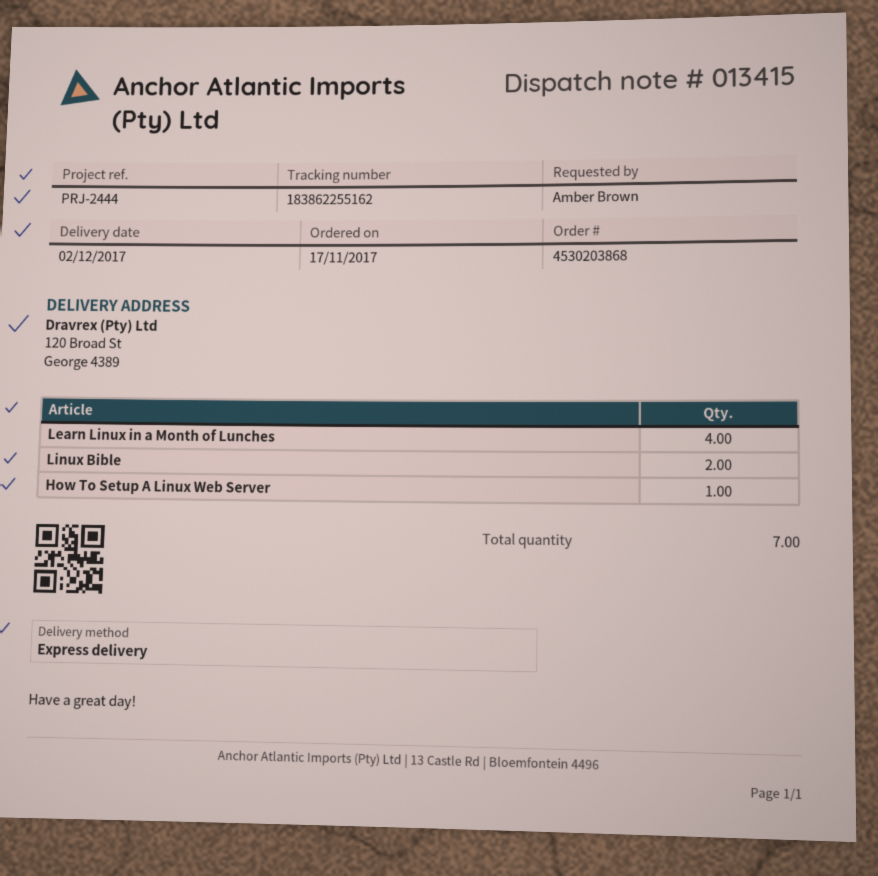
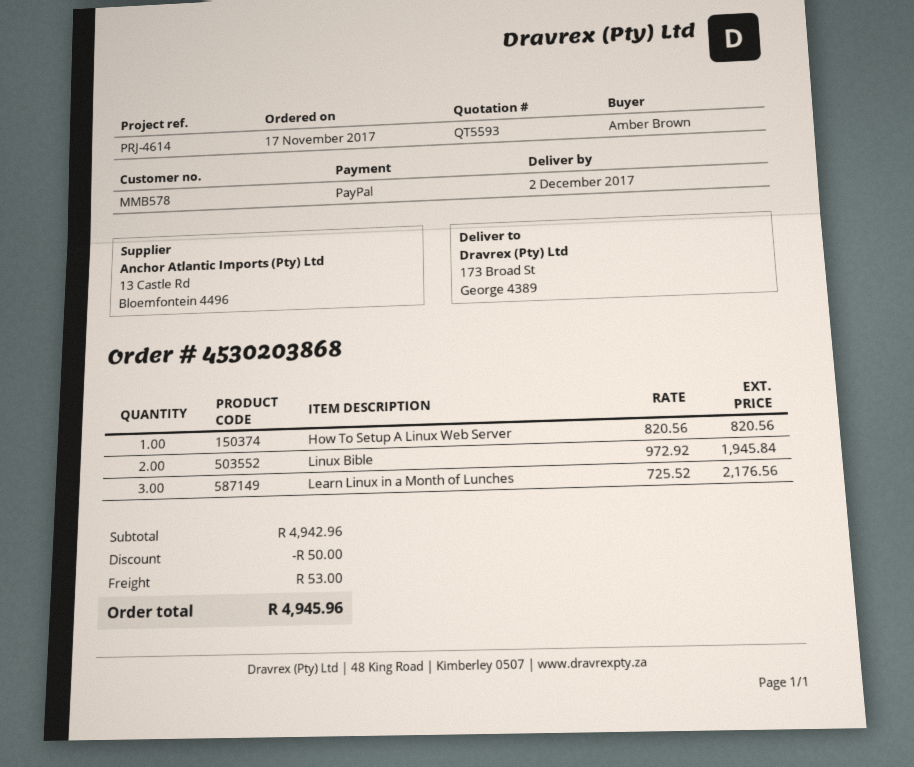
reference: PRJ-2444 -> PRJ-4614
ship to: 120 Broad St, George 4389 -> 173 Broad St, George 4389
Learn Linux in a Month of Lunches: 4 -> 3

